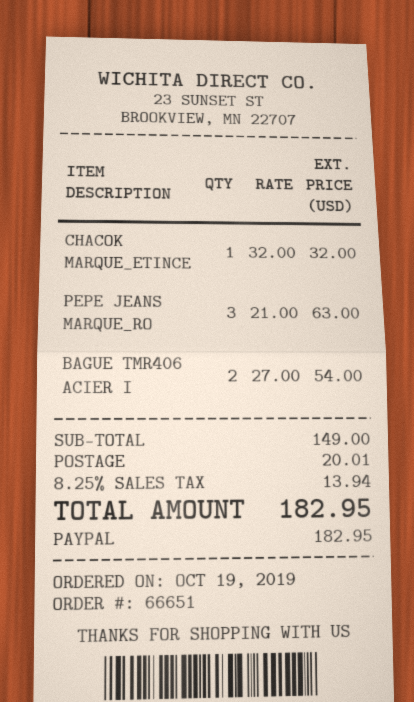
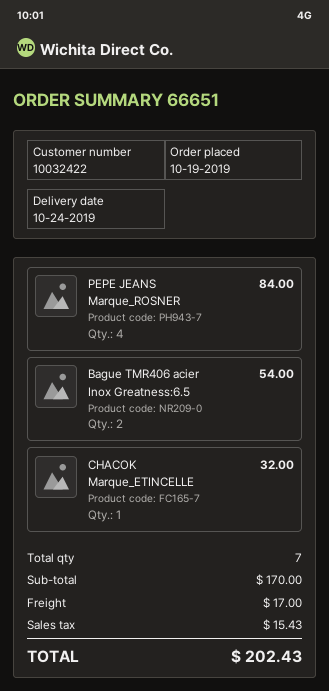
PEPE JEANS MARQUE_RO: 3 for 63.00 -> 4 for 84.00
subtotal: 149.00 -> 170.00
shipping: 20.01 -> 17.00
tax: 13.94 -> 15.43
total: 182.95 -> 202.43

